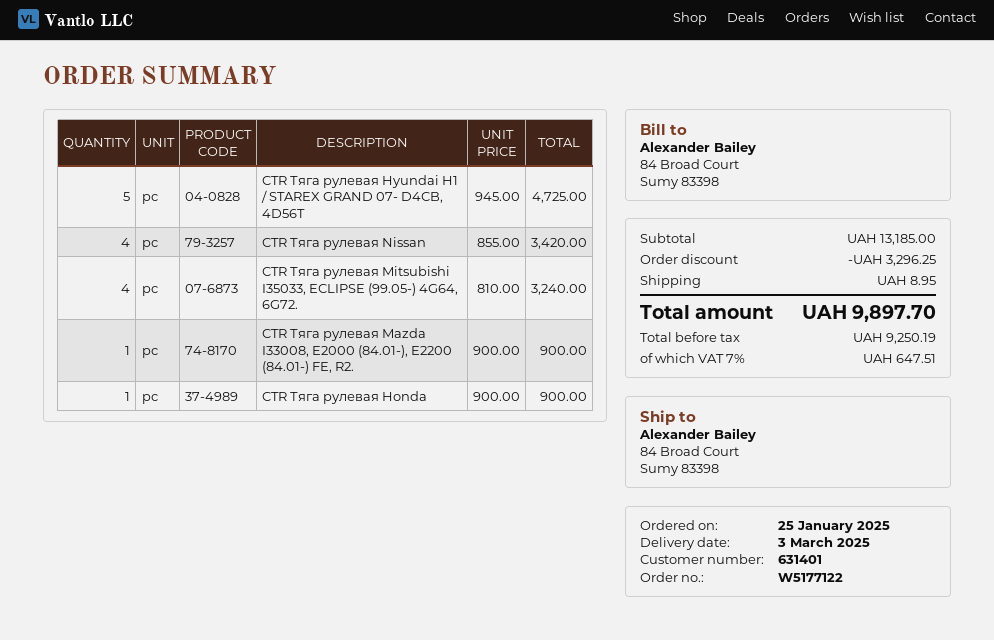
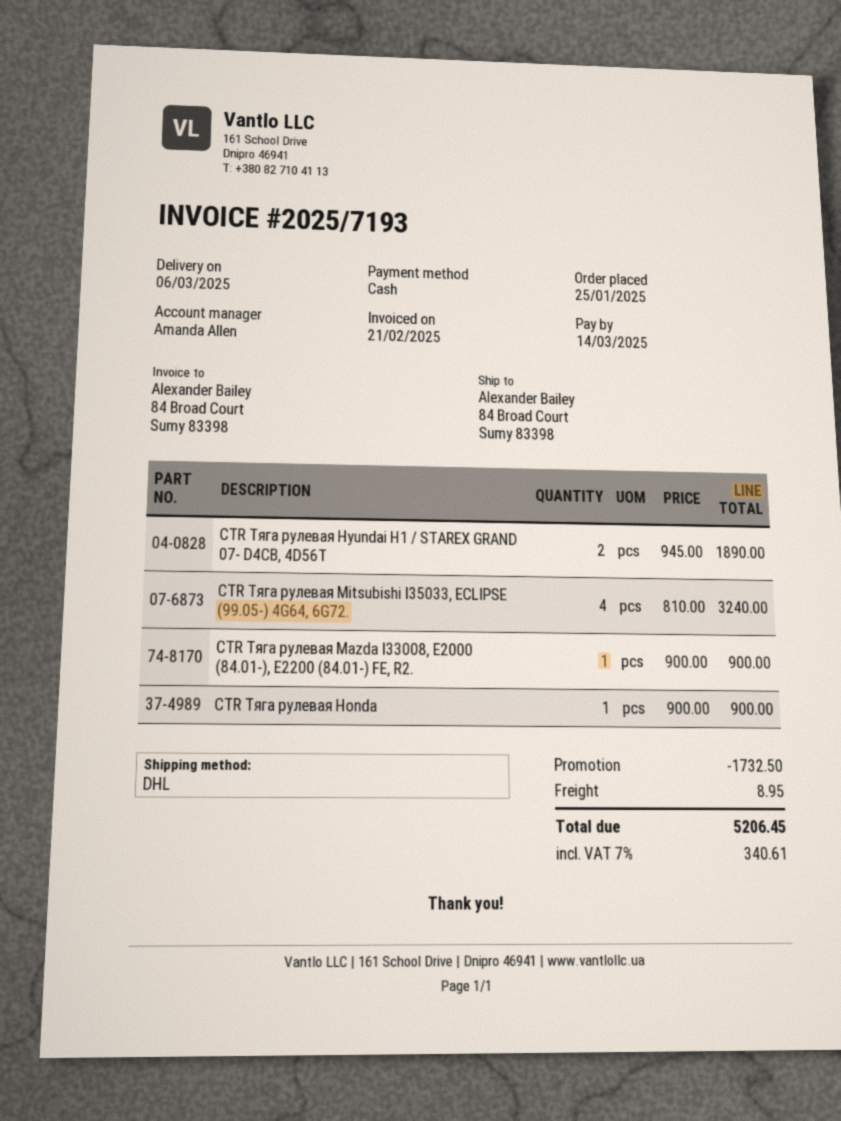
delivery date: 2025-03-03 -> 2025-03-06
CTR Тяга рулевая Hyundai H1 / STAREX GRAND 07- D4CB, 4D56T: 5 x 945.00 = 4725.00 -> 2 x 945.00 = 1890.00
CTR Тяга рулевая Nissan: 4 x 855.00 = 3420.00 -> none
discount: 3296.25 -> 1732.50
tax: 7% = 647.51 -> 7% = 340.61
total: 9897.70 -> 5206.45

